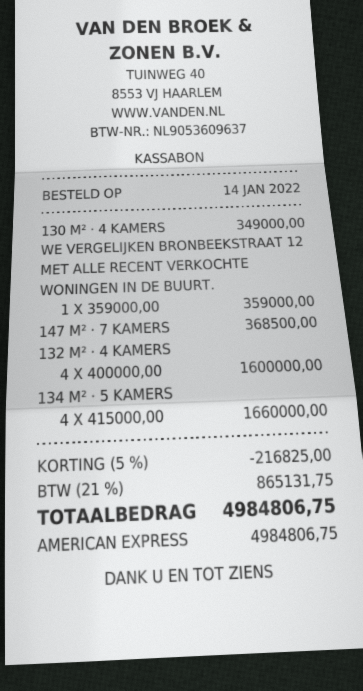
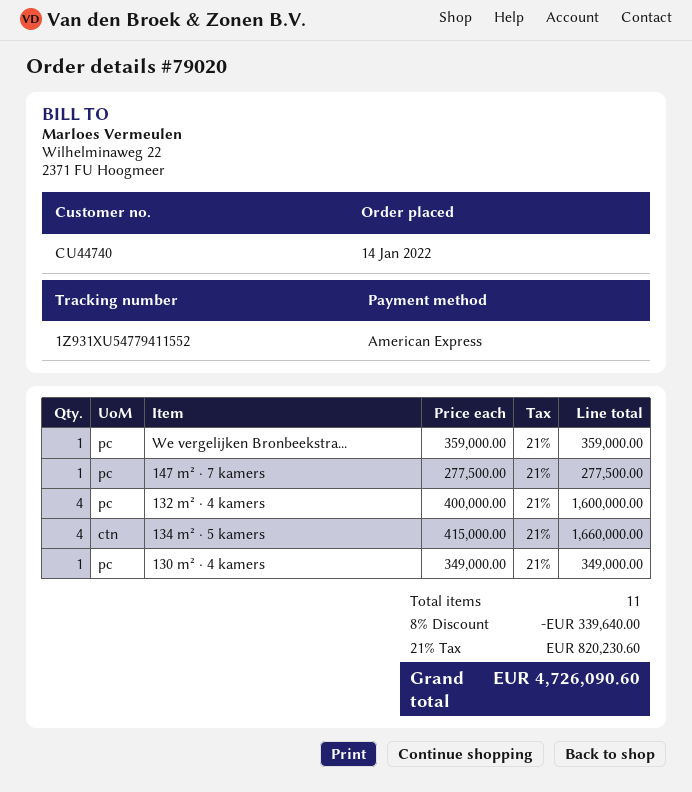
147 M² · 7 KAMERS: 1 x 368500.00 = 368500.00 -> 1 x 277500.00 = 277500.00
discount: 5% = 216825.00 -> 8% = 339640.00
tax: 21% = 865131.75 -> 21% = 820230.60
total: 4984806.75 -> 4726090.60

